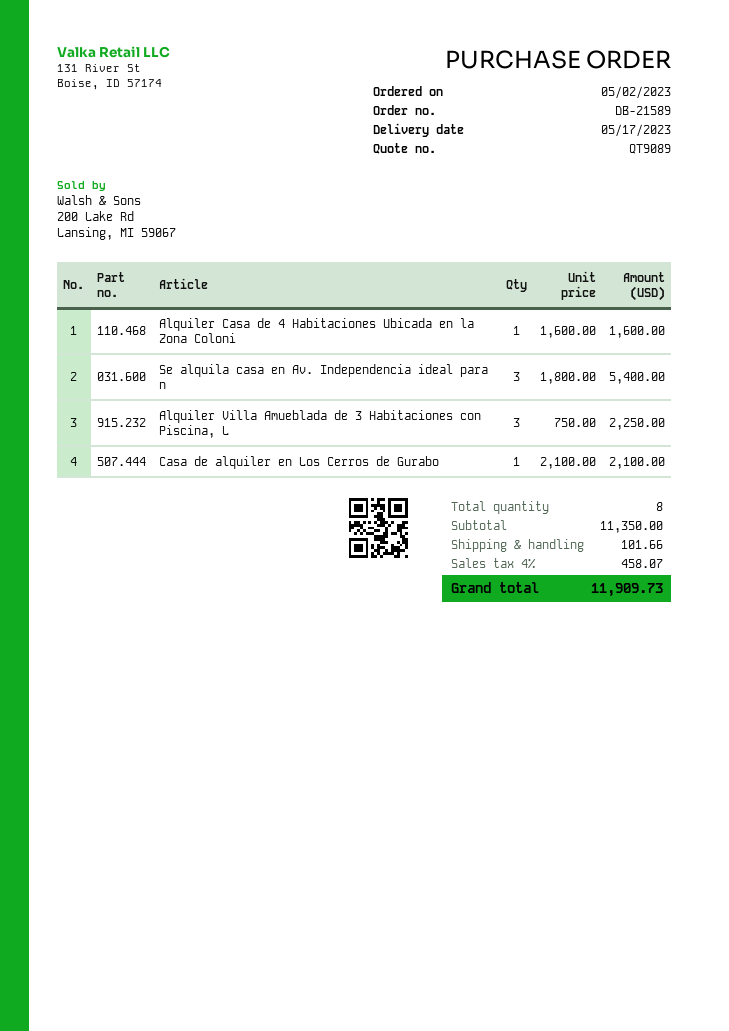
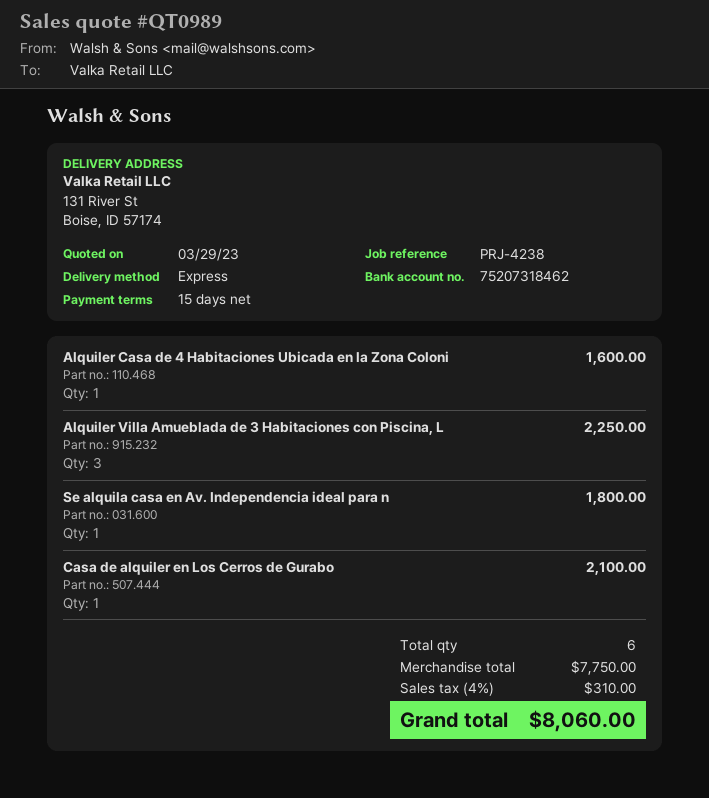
quote number: QT9089 -> QT0989
Se alquila casa en Av. Independencia ideal para n: 3 for 5400.00 -> 1 for 1800.00
total quantity: 8 -> 6
subtotal: 11350.00 -> 7750.00
shipping: 101.66 -> none
tax: 4% = 458.07 -> 4% = 310.00
total: 11909.73 -> 8060.00

